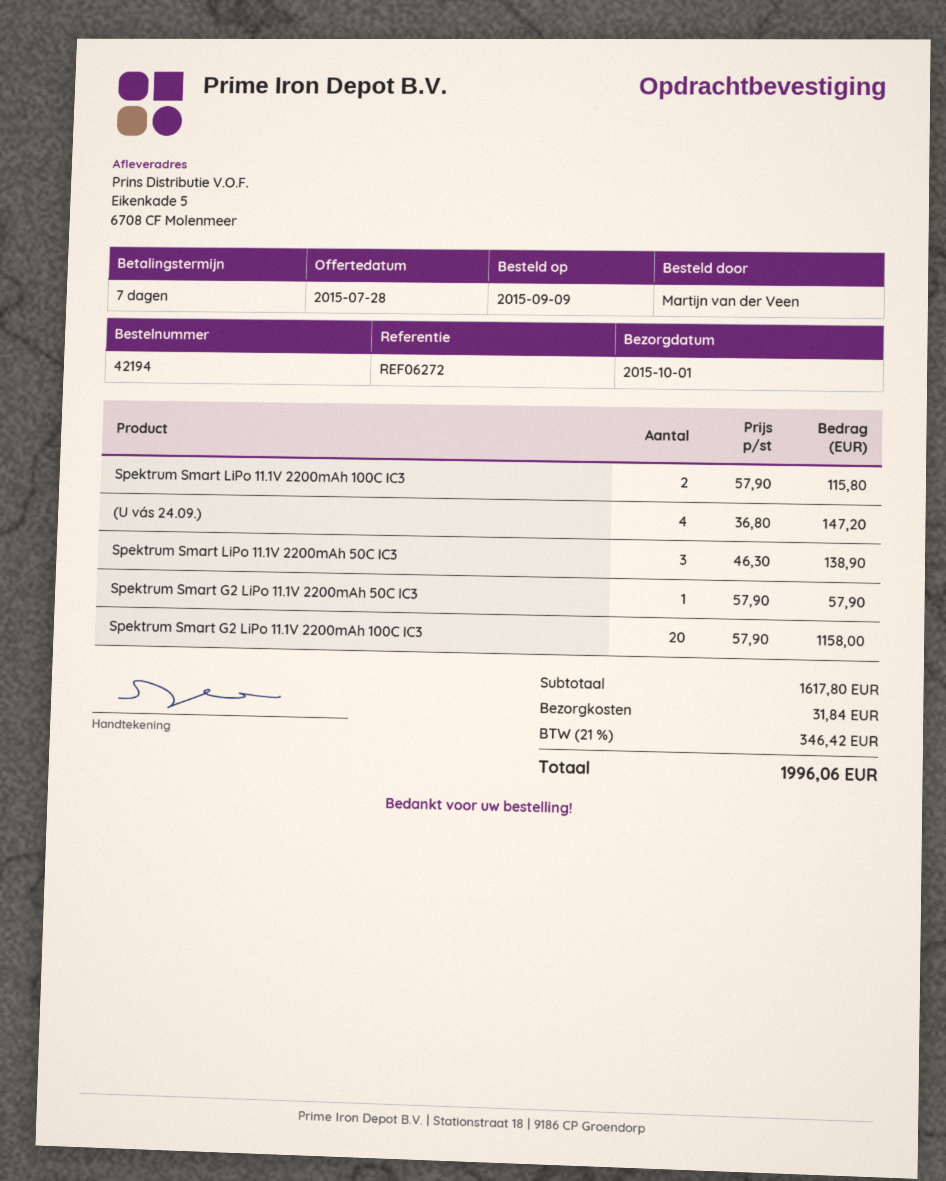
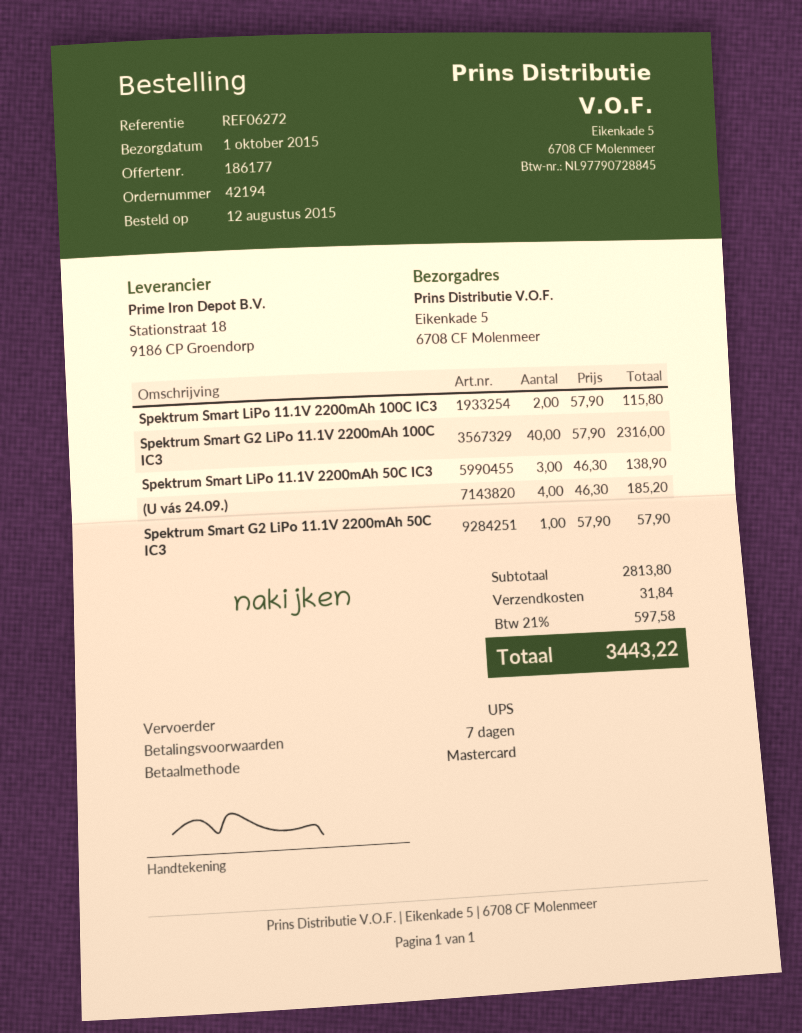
order date: 2015-09-09 -> 2015-08-12
(U vás 24.09.): 4 x 36.80 = 147.20 -> 4 x 46.30 = 185.20
Spektrum Smart G2 LiPo 11.1V 2200mAh 100C IC3: 20 x 57.90 = 1158.00 -> 40 x 57.90 = 2316.00
subtotal: 1617.80 -> 2813.80
tax: 21% = 346.42 -> 21% = 597.58
total: 1996.06 -> 3443.22

